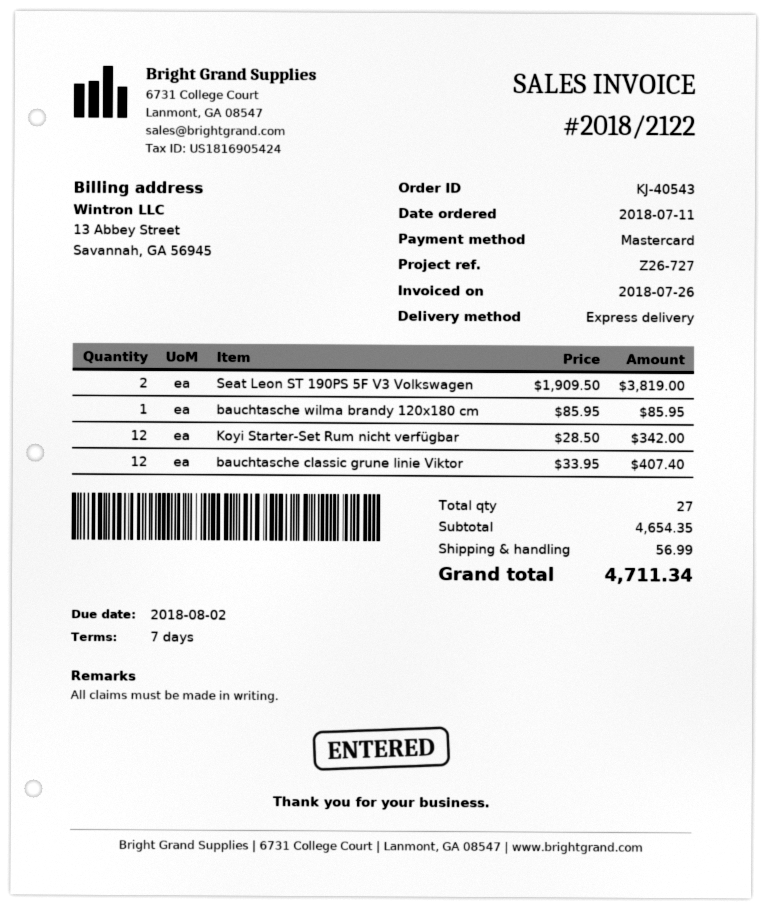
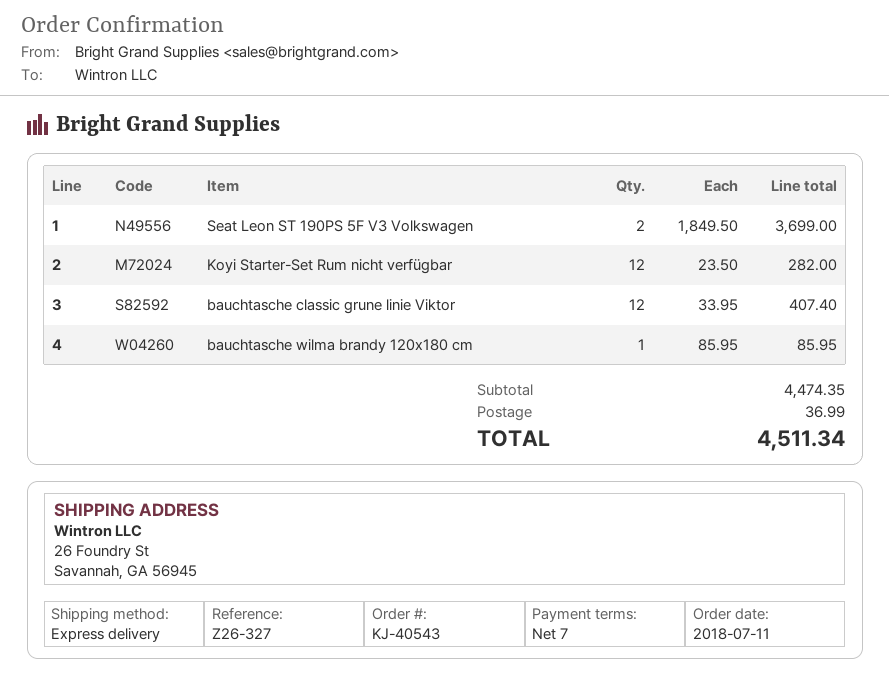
reference: Z26-727 -> Z26-327
Seat Leon ST 190PS 5F V3 Volkswagen: 2 x 1909.50 = 3819.00 -> 2 x 1849.50 = 3699.00
Koyi Starter-Set Rum nicht verfügbar: 12 x 28.50 = 342.00 -> 12 x 23.50 = 282.00
subtotal: 4654.35 -> 4474.35
shipping: 56.99 -> 36.99
total: 4711.34 -> 4511.34

